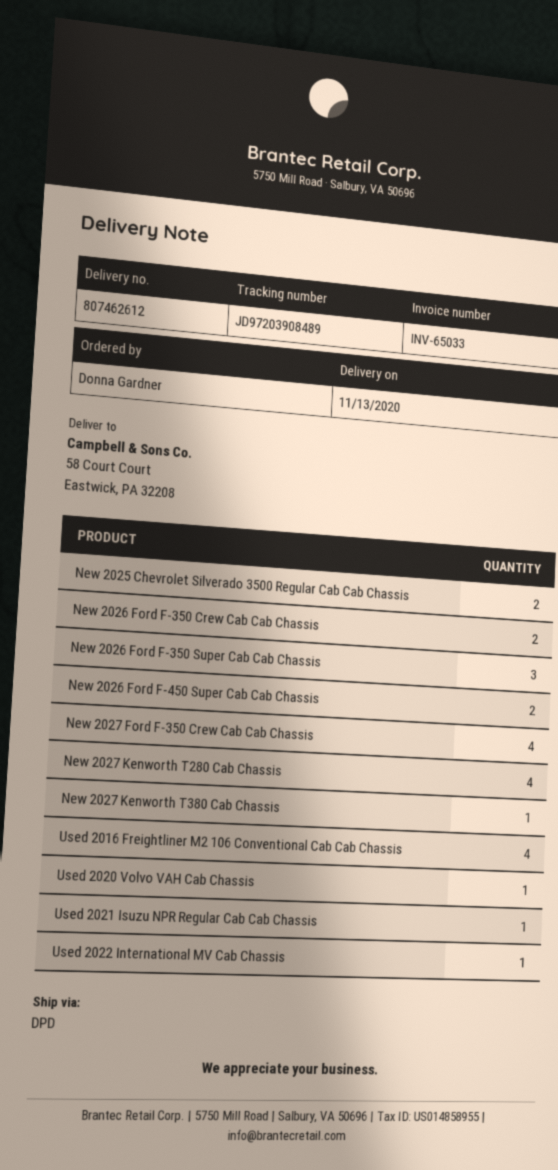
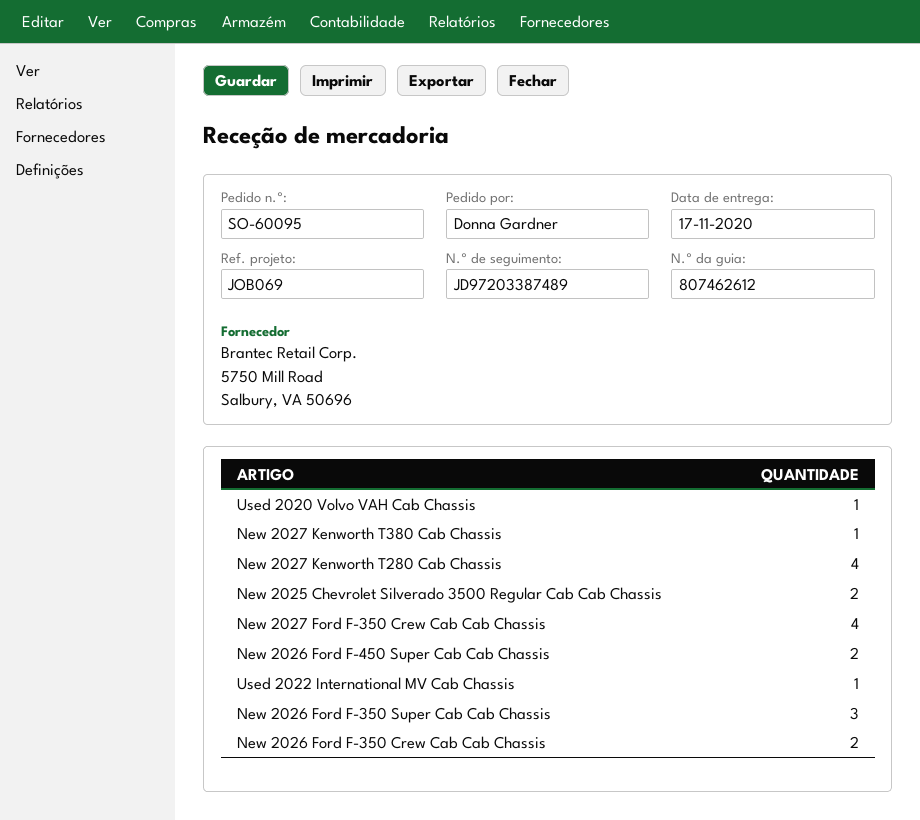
delivery date: 2020-11-13 -> 2020-11-17
tracking number: JD97203908489 -> JD97203387489
Used 2016 Freightliner M2 106 Conventional Cab Cab Chassis: 4 -> none
Used 2021 Isuzu NPR Regular Cab Cab Chassis: 1 -> none

